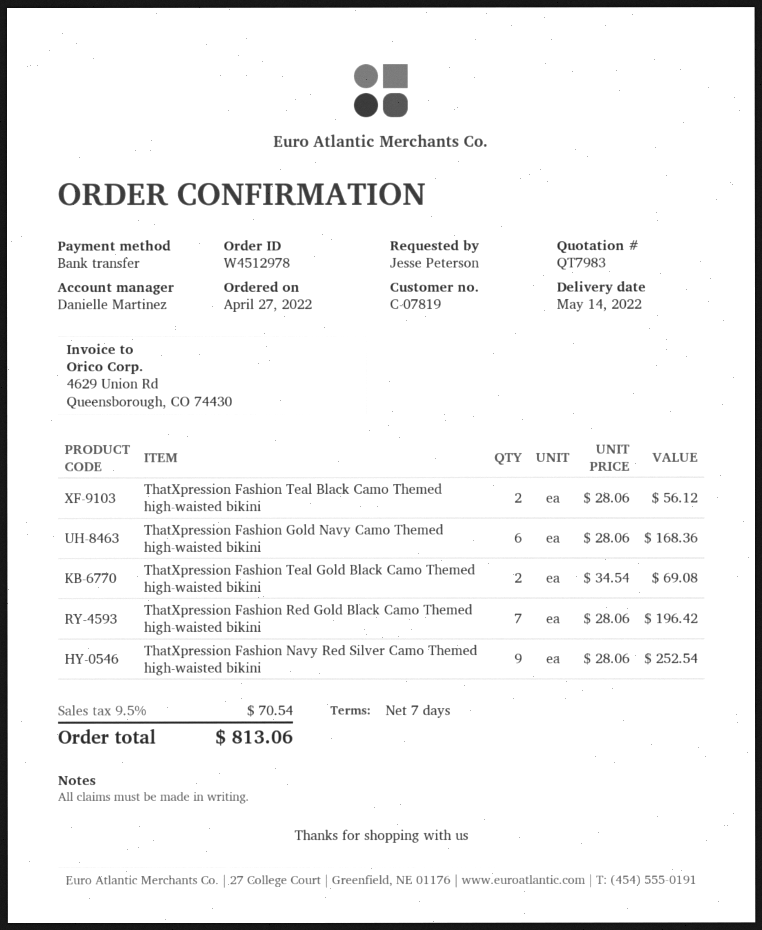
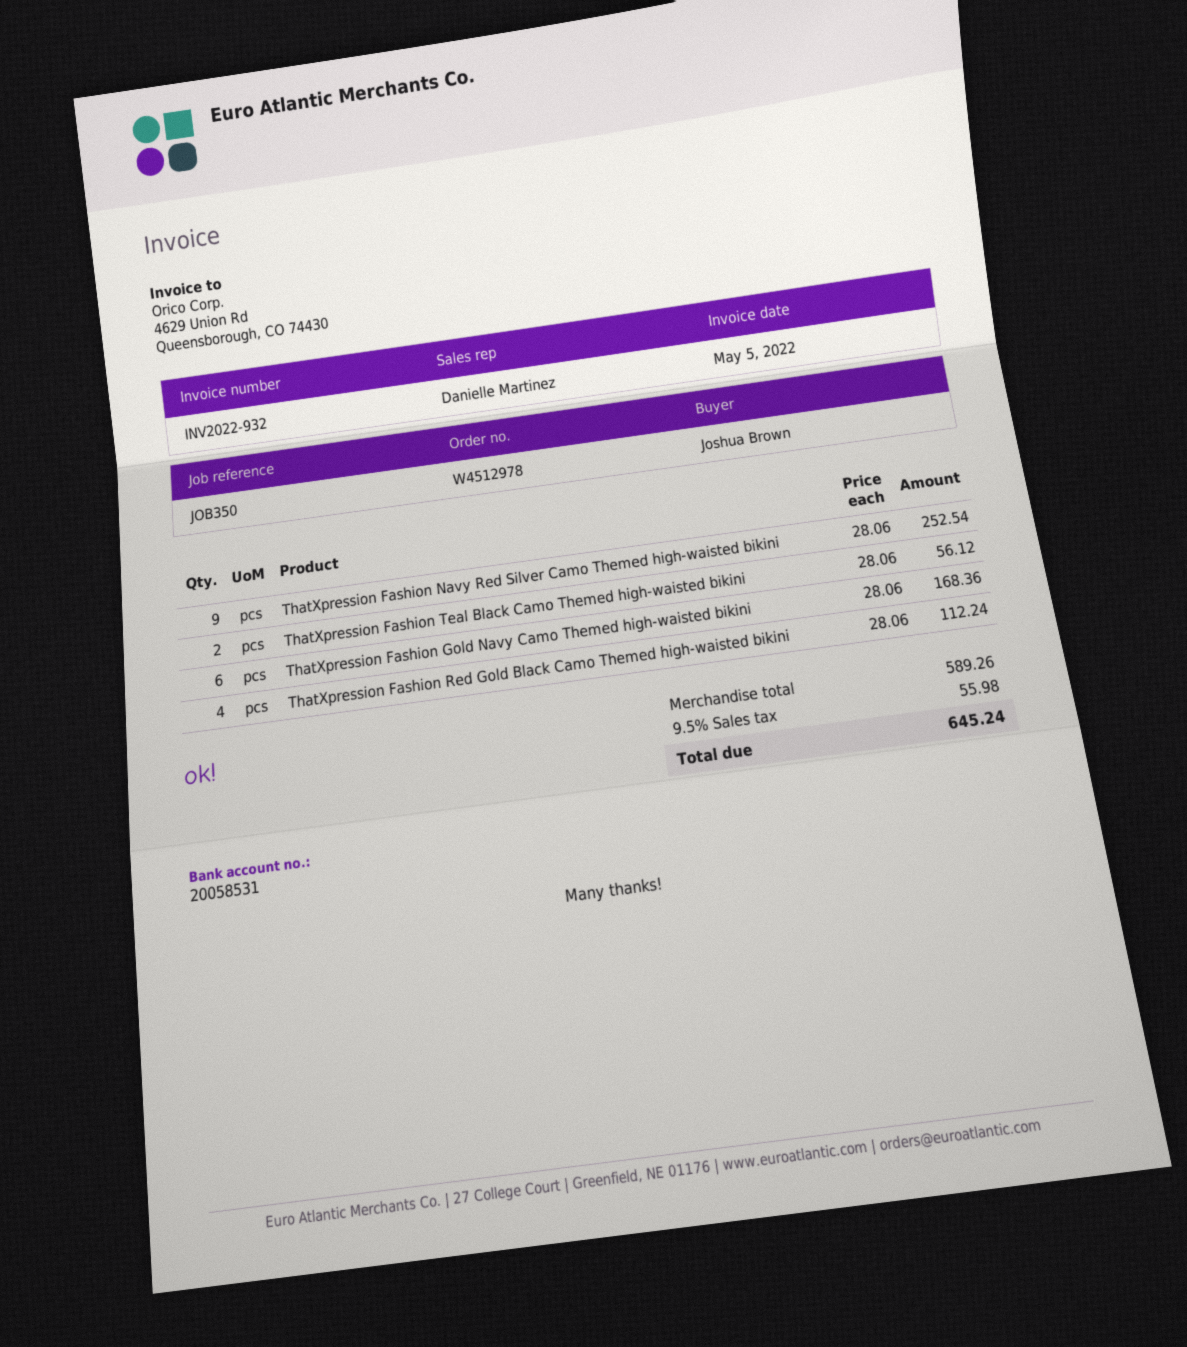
ordered by: Jesse Peterson -> Joshua Brown
ThatXpression Fashion Teal Gold Black Camo Themed high-waisted bikini: 2 x 34.54 = 69.08 -> none
ThatXpression Fashion Red Gold Black Camo Themed high-waisted bikini: 7 x 28.06 = 196.42 -> 4 x 28.06 = 112.24
tax: 9.5% = 70.54 -> 9.5% = 55.98
total: 813.06 -> 645.24

